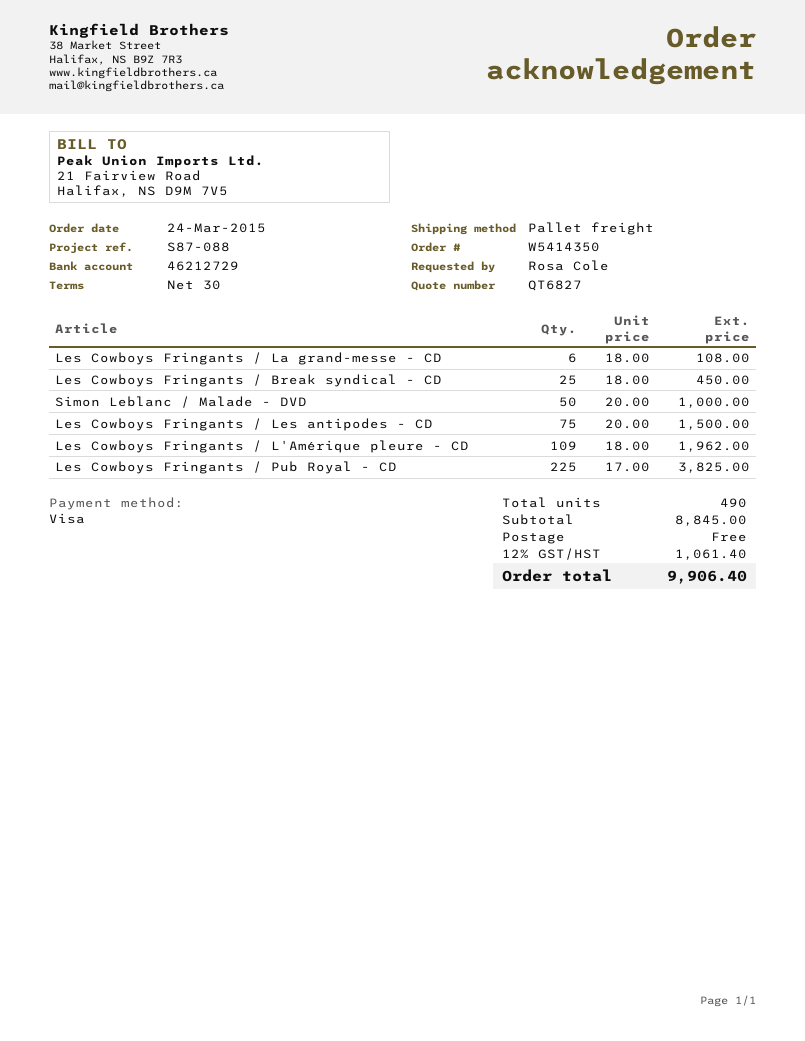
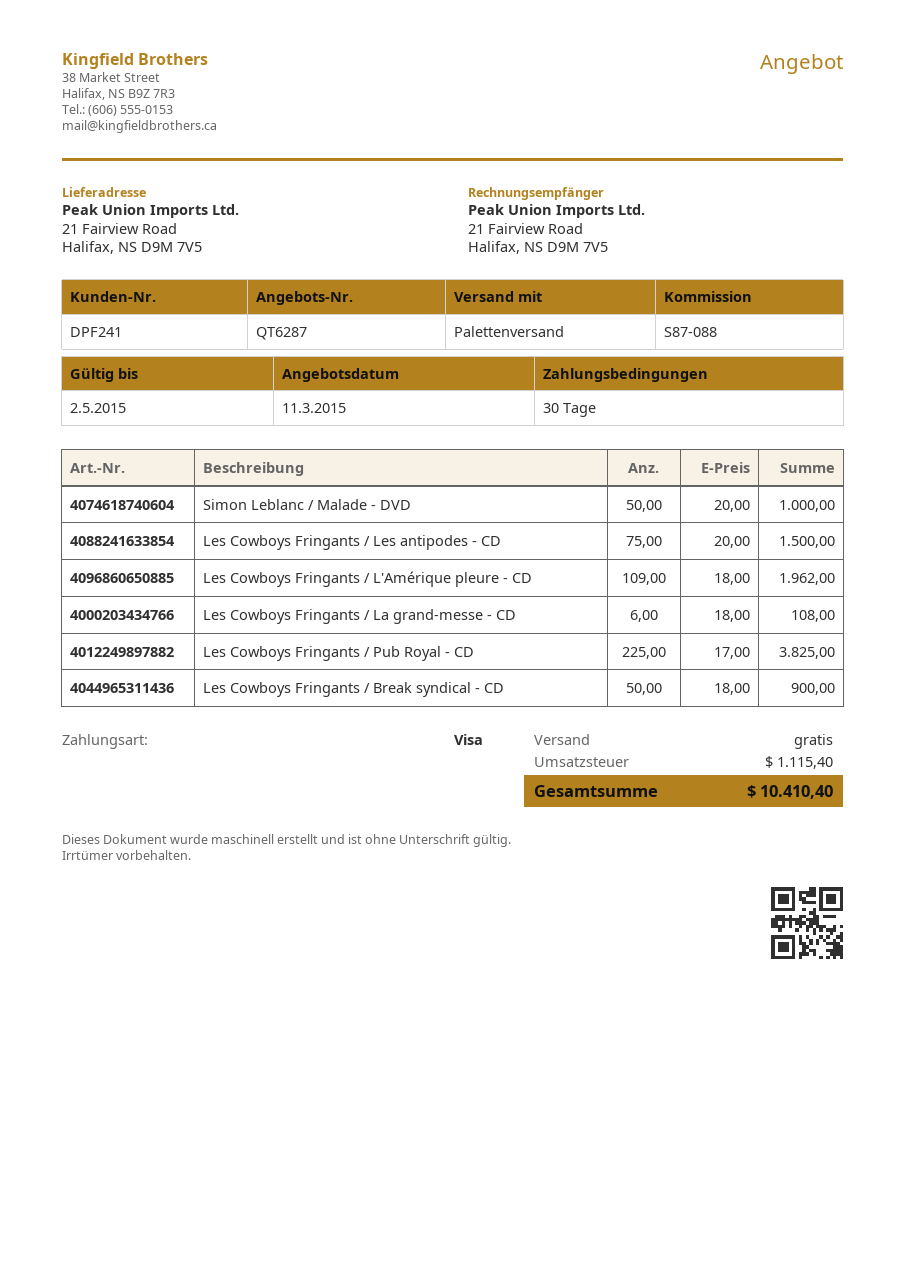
quote number: QT6827 -> QT6287
Les Cowboys Fringants / Break syndical - CD: 25 x 18.00 = 450.00 -> 50 x 18.00 = 900.00
tax: 1061.40 -> 1115.40
total: 9906.40 -> 10410.40

